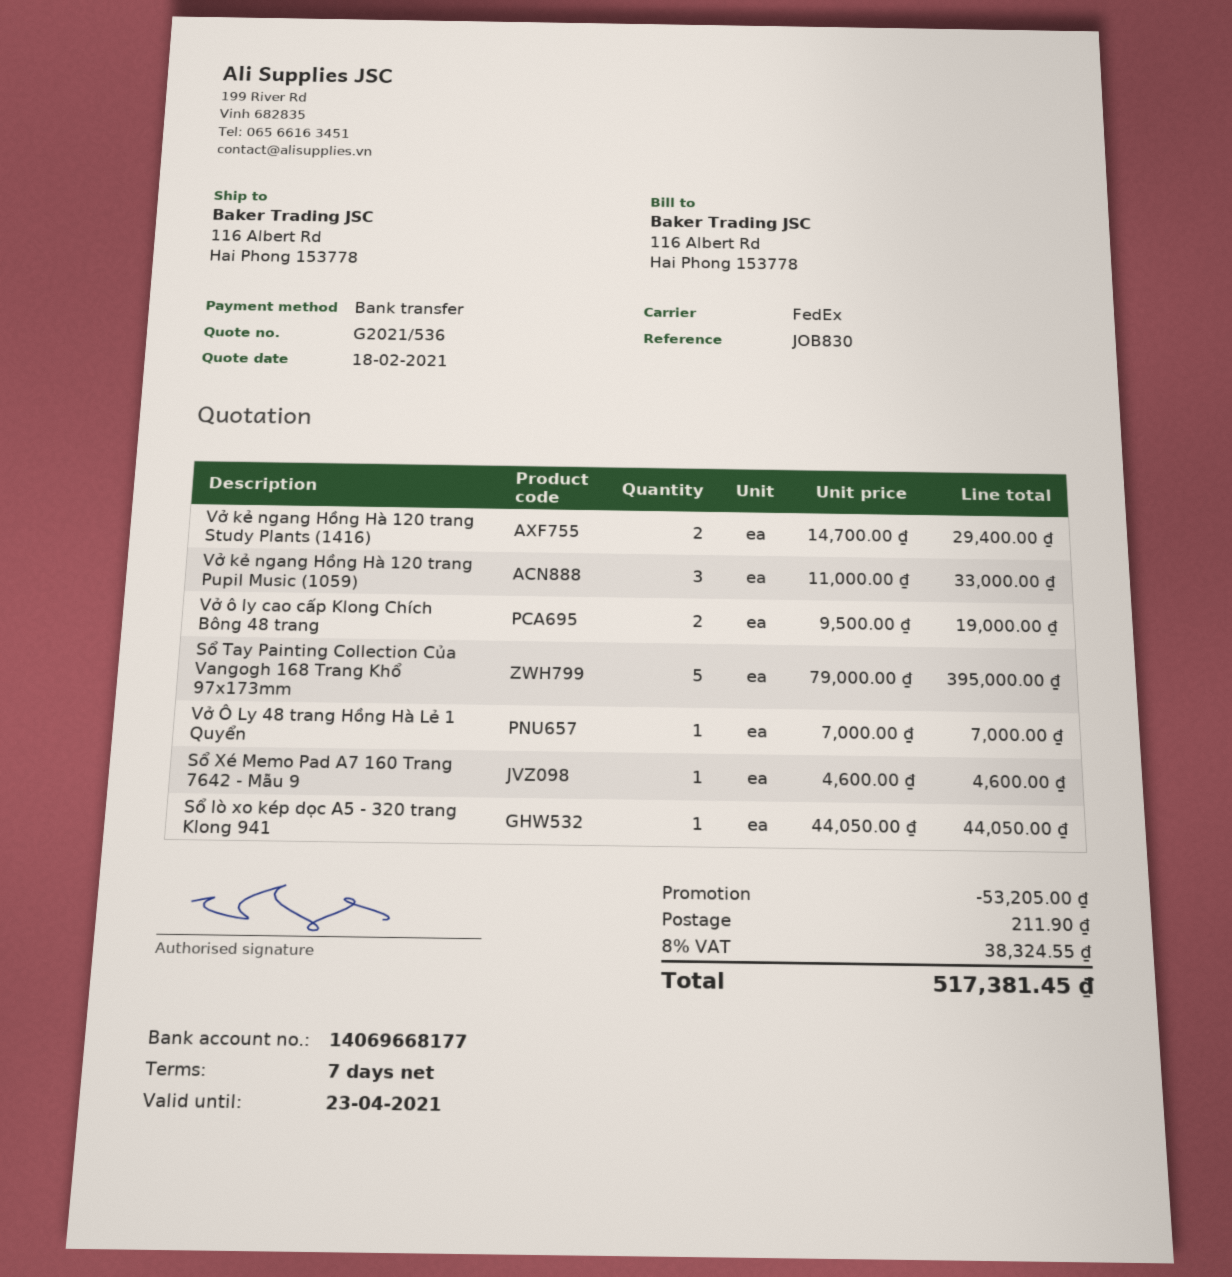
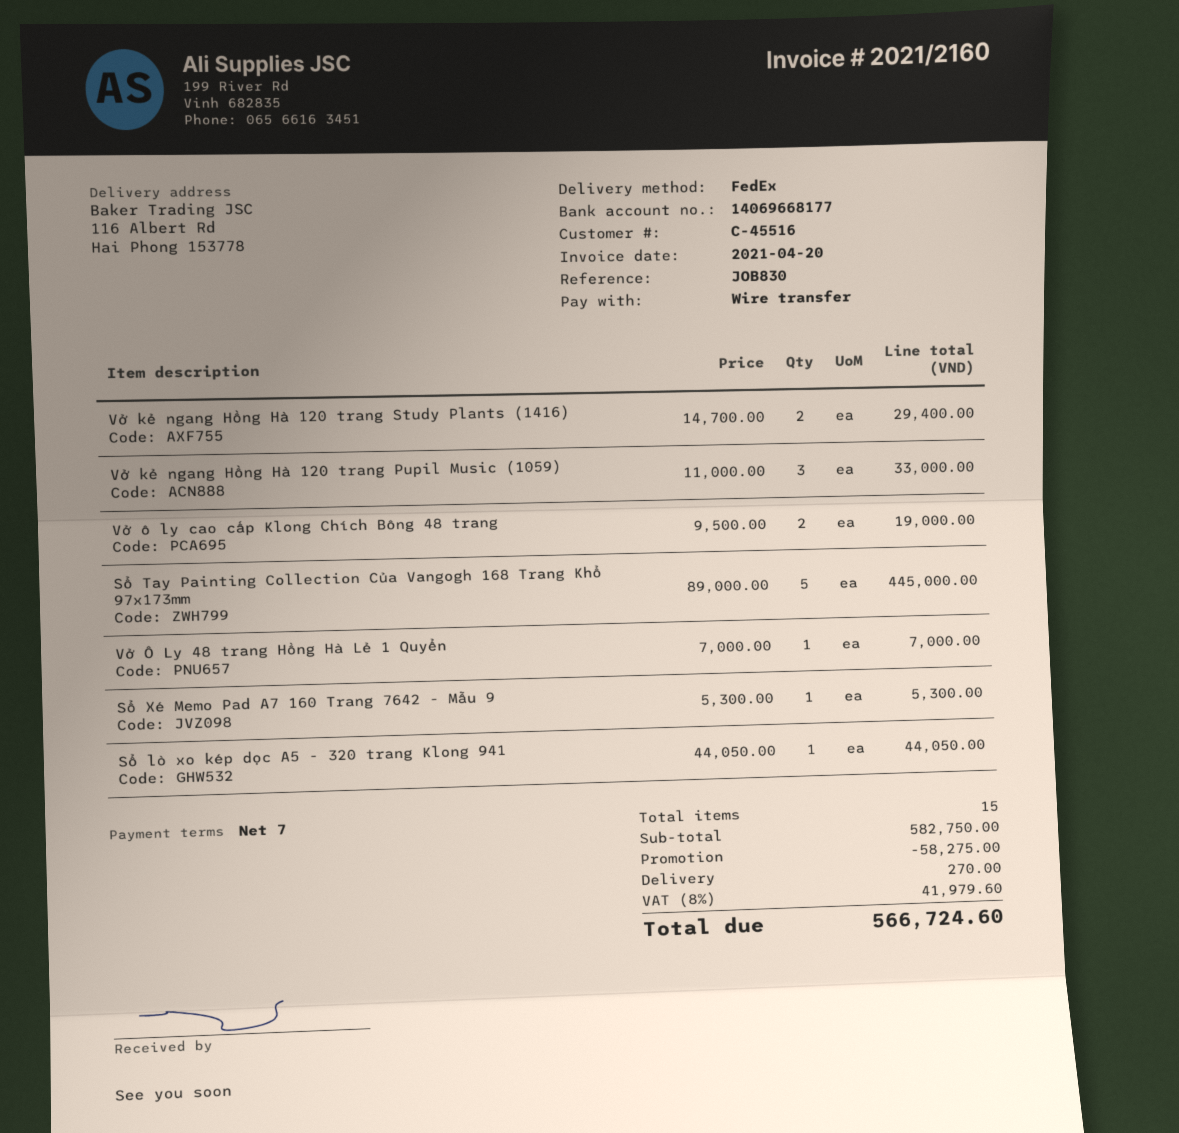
Sổ Tay Painting Collection Của Vangogh 168 Trang Khổ 97x173mm: 5 x 79000.00 = 395000.00 -> 5 x 89000.00 = 445000.00
Sổ Xé Memo Pad A7 160 Trang 7642 - Mẫu 9: 1 x 4600.00 = 4600.00 -> 1 x 5300.00 = 5300.00
discount: 53205.00 -> 58275.00
shipping: 211.90 -> 270.00
tax: 8% = 38324.55 -> 8% = 41979.60
total: 517381.45 -> 566724.60

